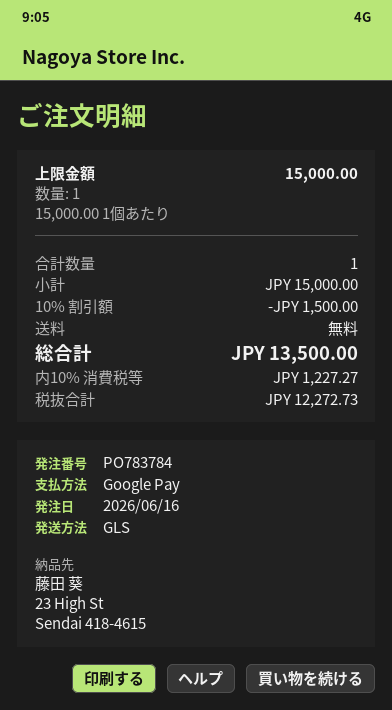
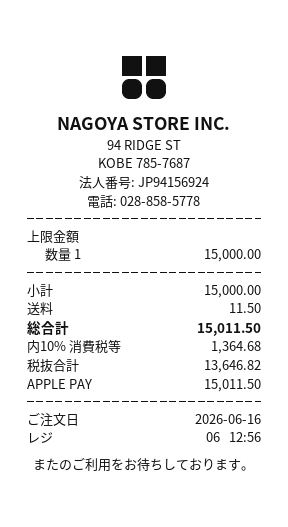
payment method: Google Pay -> Apple Pay
discount: 10% = 1500.00 -> none
shipping: 0.00 -> 11.50
net: 12272.73 -> 13646.82
tax: 10% = 1227.27 -> 10% = 1364.68
total: 13500.00 -> 15011.50

